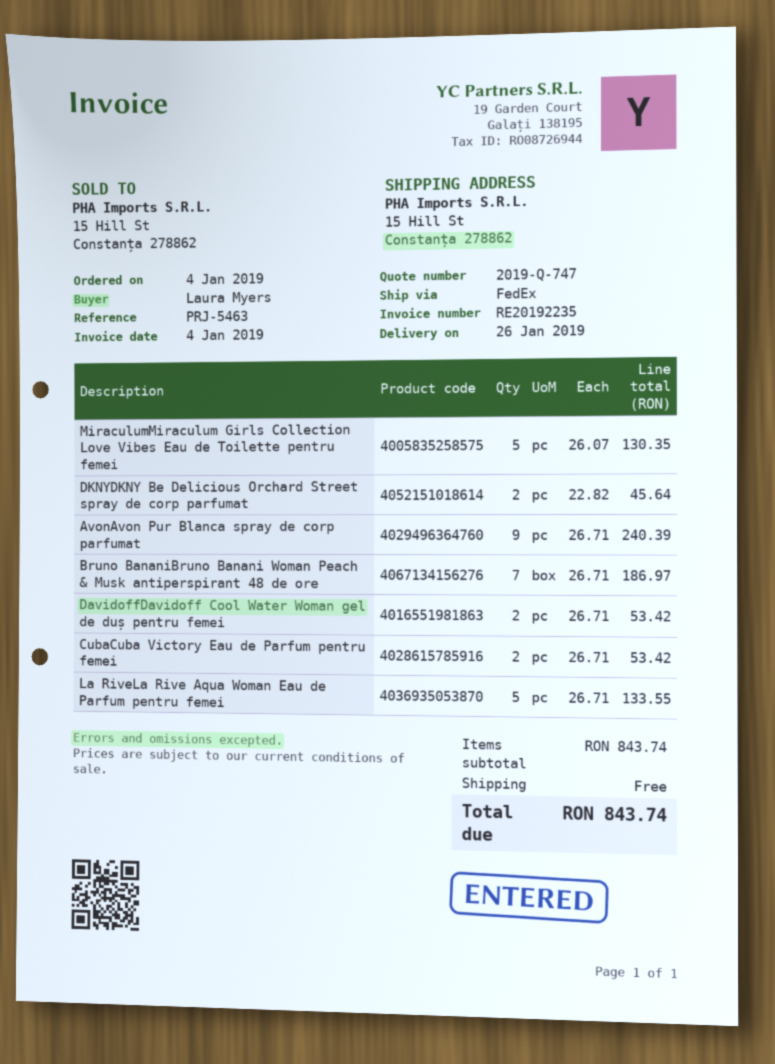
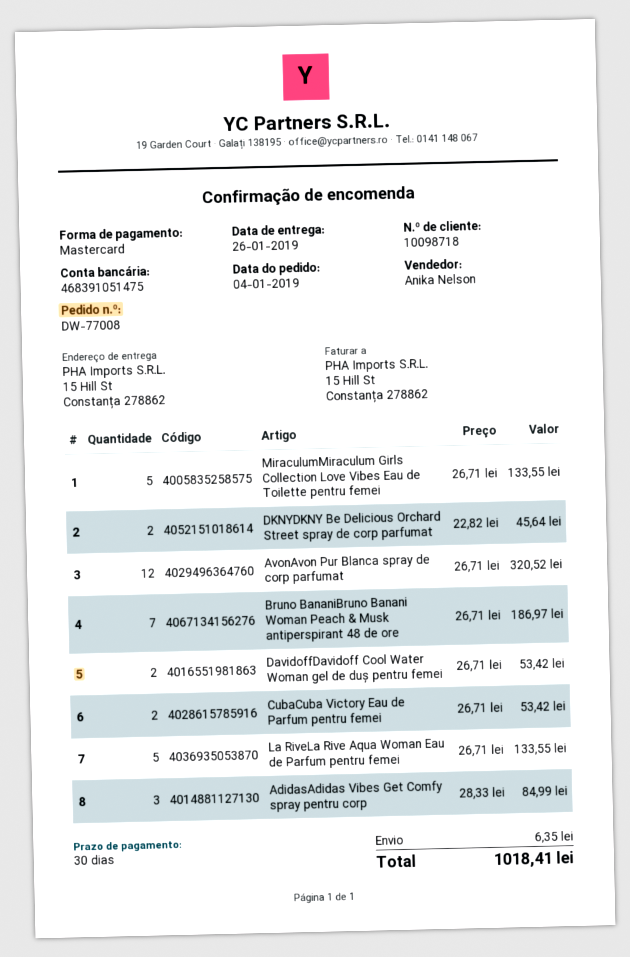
MiraculumMiraculum Girls Collection Love Vibes Eau de Toilette pentru femei: 5 x 26.07 = 130.35 -> 5 x 26.71 = 133.55
AvonAvon Pur Blanca spray de corp parfumat: 9 x 26.71 = 240.39 -> 12 x 26.71 = 320.52
AdidasAdidas Vibes Get Comfy spray pentru corp: none -> 3 x 28.33 = 84.99
shipping: 0.00 -> 6.35
total: 843.74 -> 1018.41

